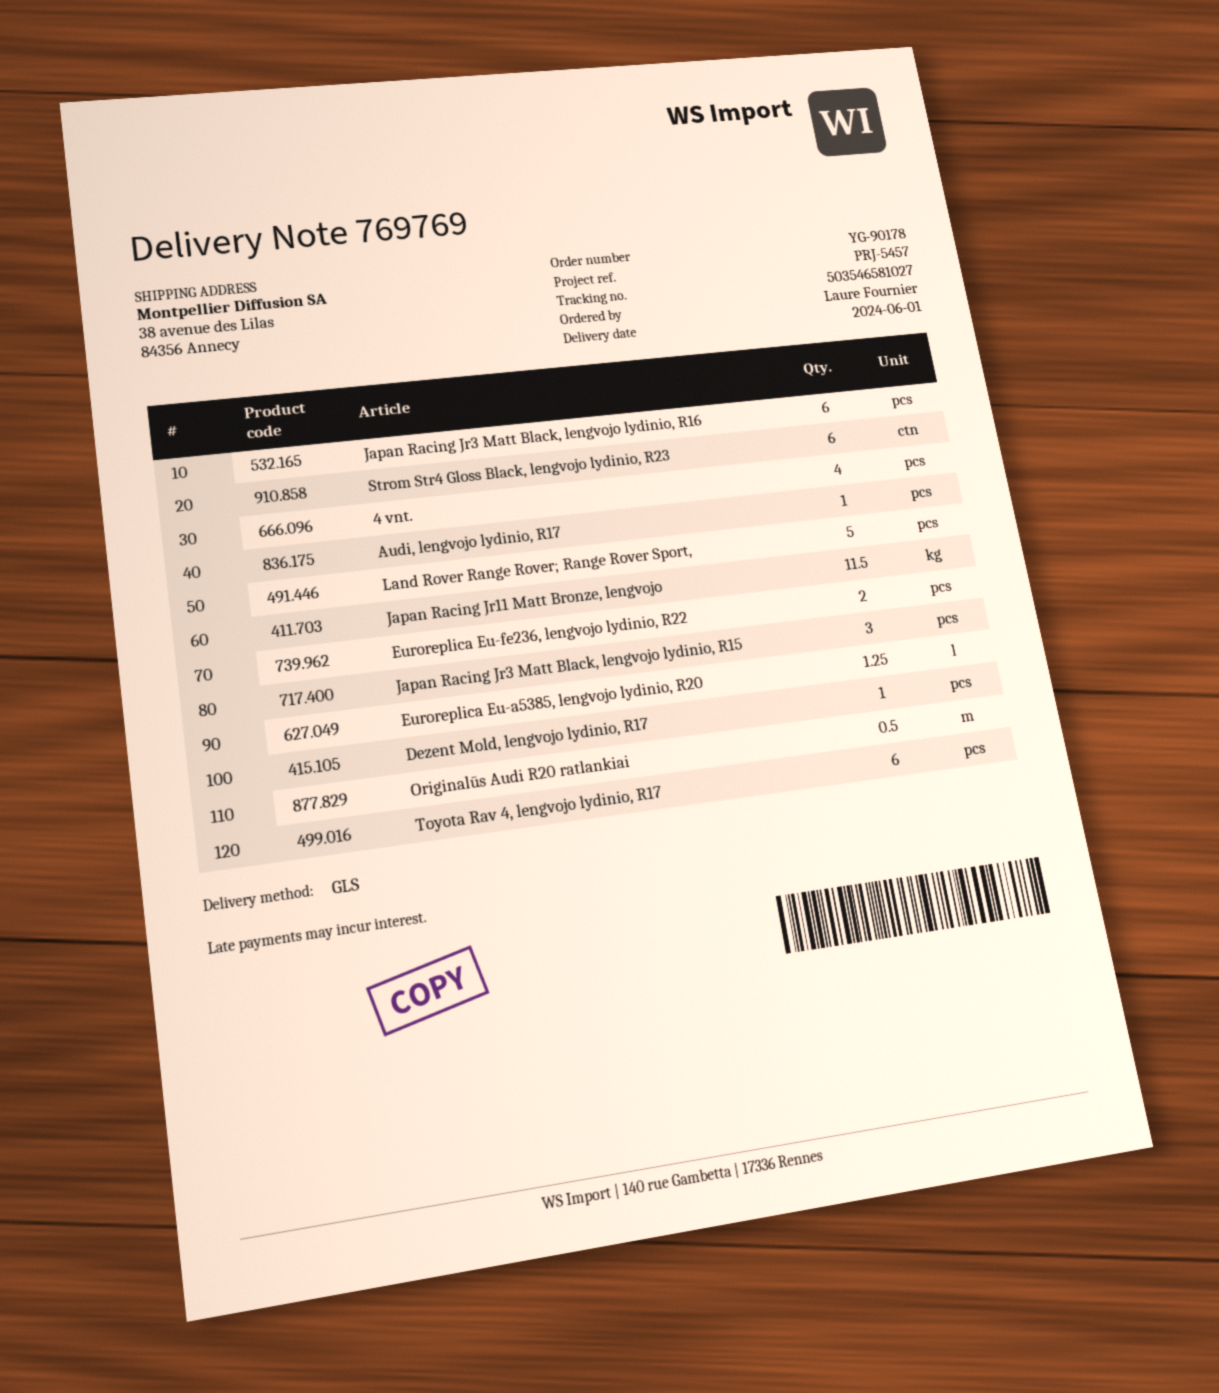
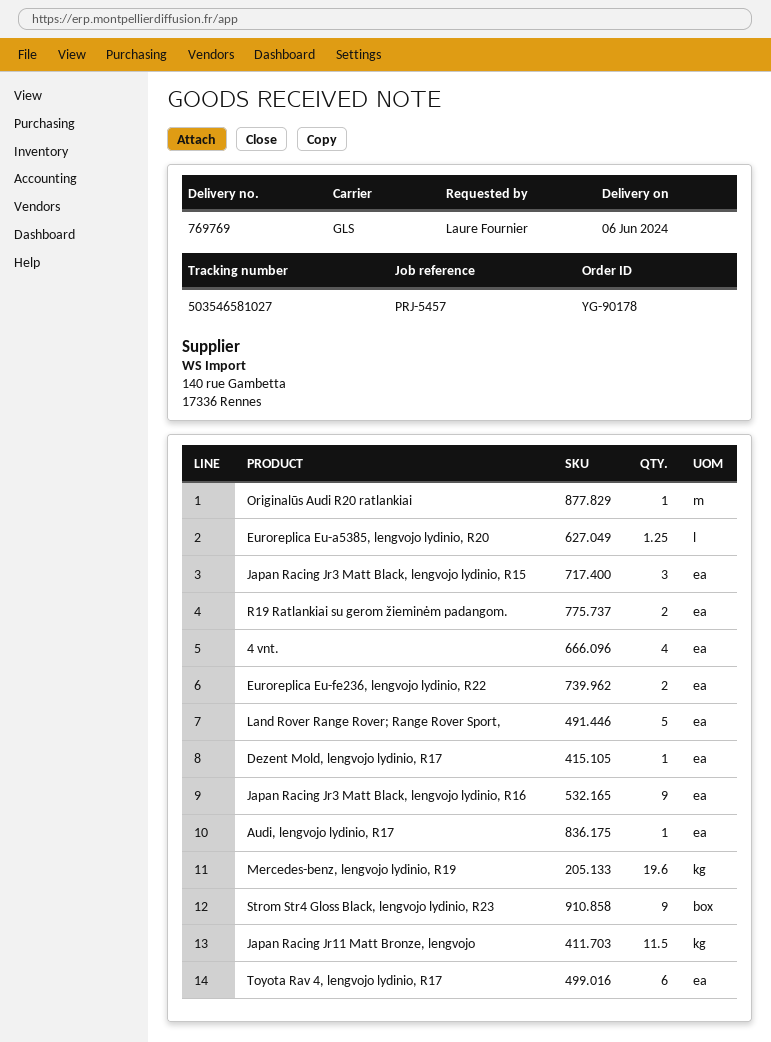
delivery date: 2024-06-01 -> 2024-06-06
Japan Racing Jr3 Matt Black, lengvojo lydinio, R16: 6 -> 9
Strom Str4 Gloss Black, lengvojo lydinio, R23: 6 -> 9
Originalūs Audi R20 ratlankiai: 0.5 -> 1
R19 Ratlankiai su gerom žieminėm padangom.: none -> 2
Mercedes-benz, lengvojo lydinio, R19: none -> 19.6

